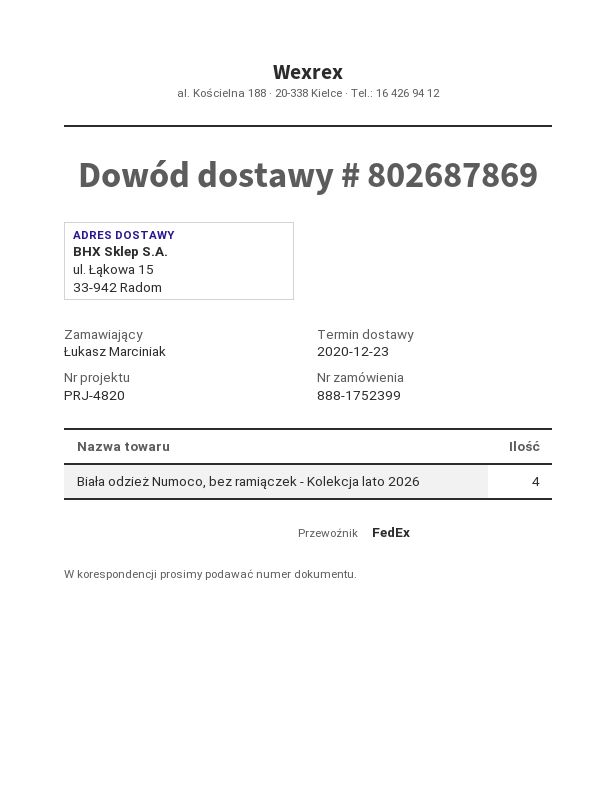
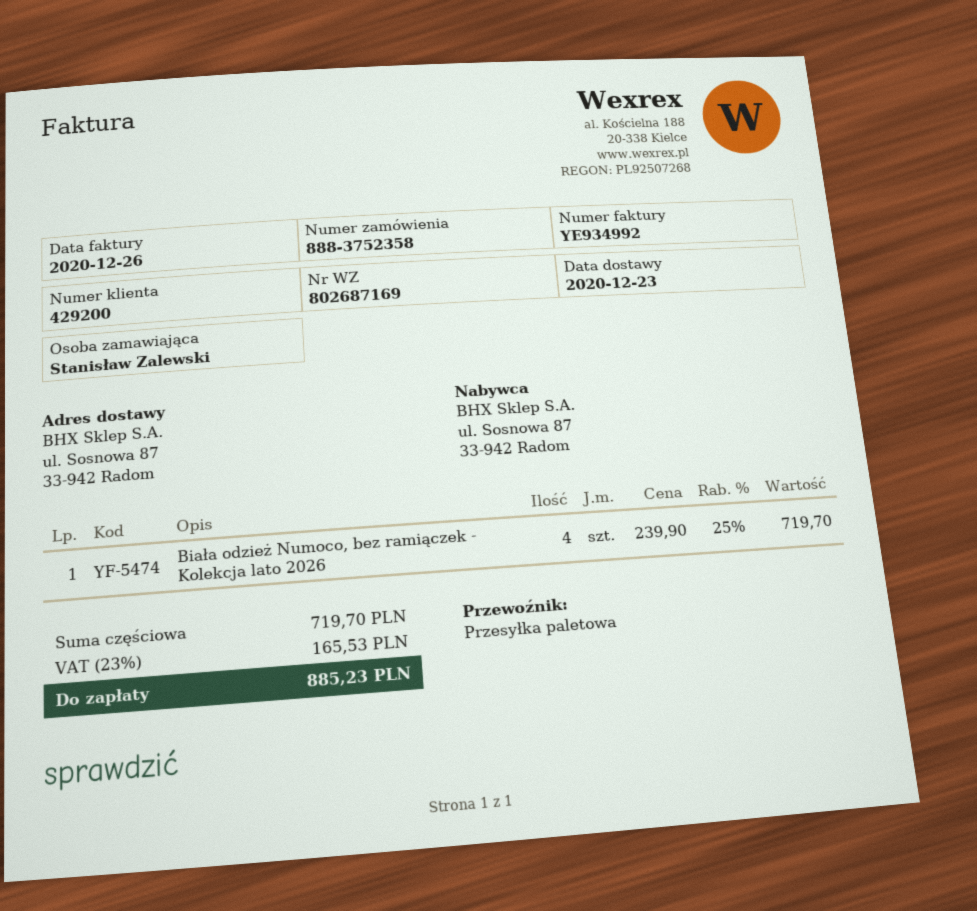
order number: 888-1752399 -> 888-3752358
delivery note number: 802687869 -> 802687169
ordered by: Łukasz Marciniak -> Stanisław Zalewski
shipping method: FedEx -> pallet freight
ship to: ul. Łąkowa 15, 33-942 Radom -> ul. Sosnowa 87, 33-942 Radom

